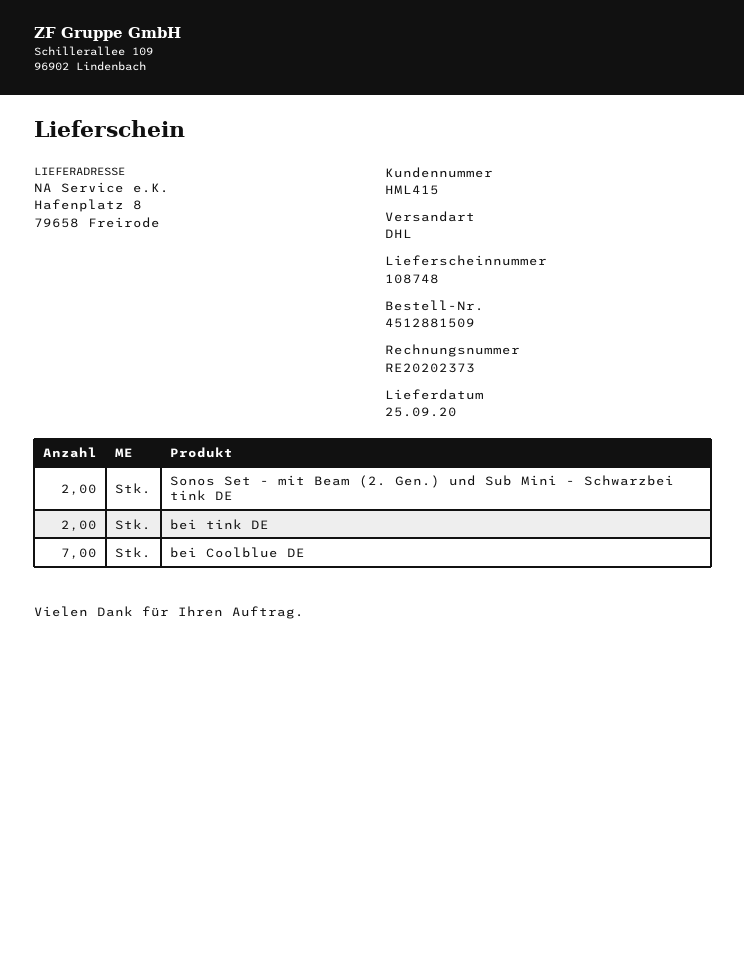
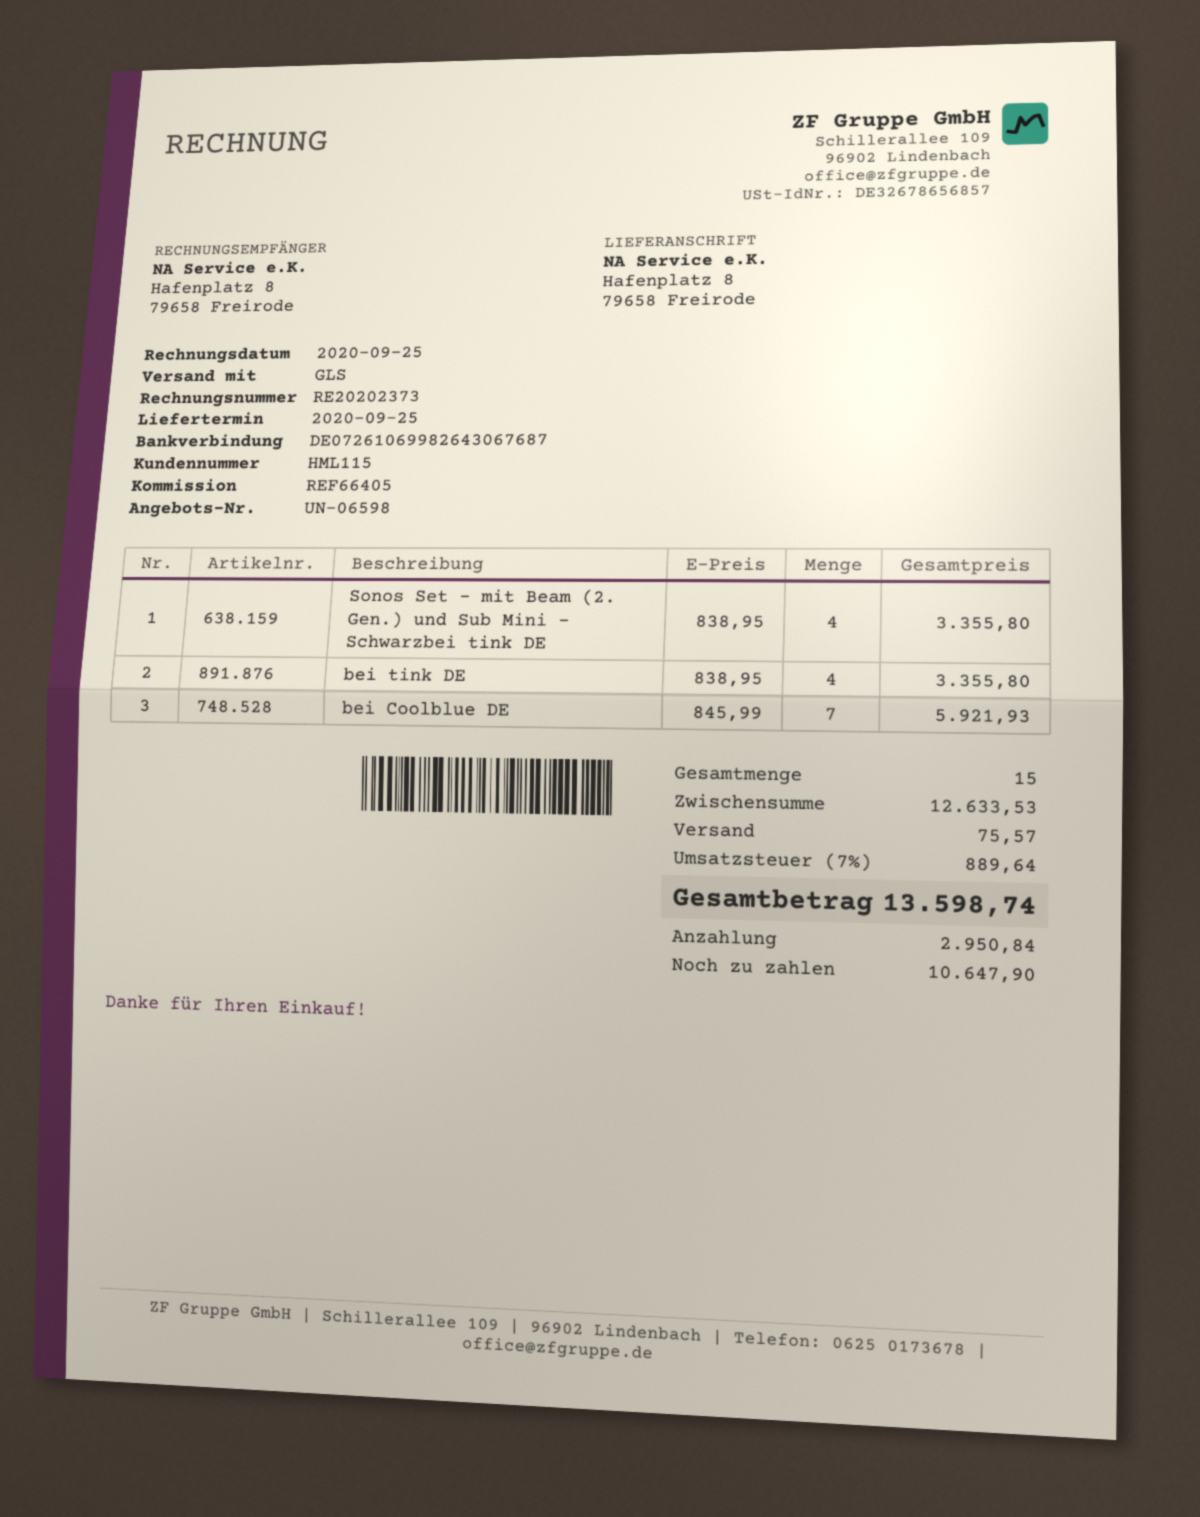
customer number: HML415 -> HML115
shipping method: DHL -> GLS
Sonos Set - mit Beam (2. Gen.) und Sub Mini - Schwarzbei tink DE: 2 -> 4
bei tink DE: 2 -> 4

